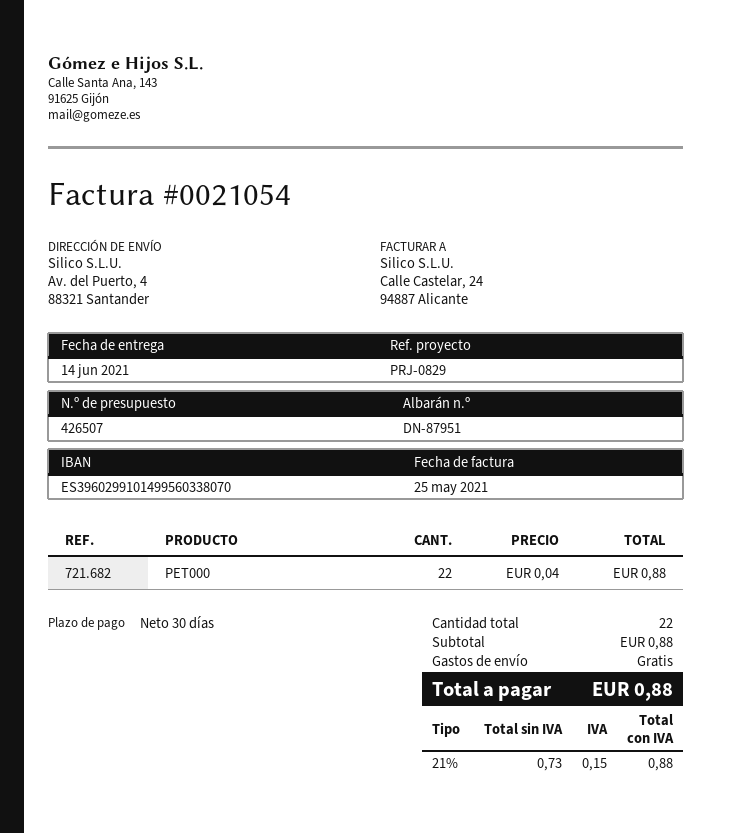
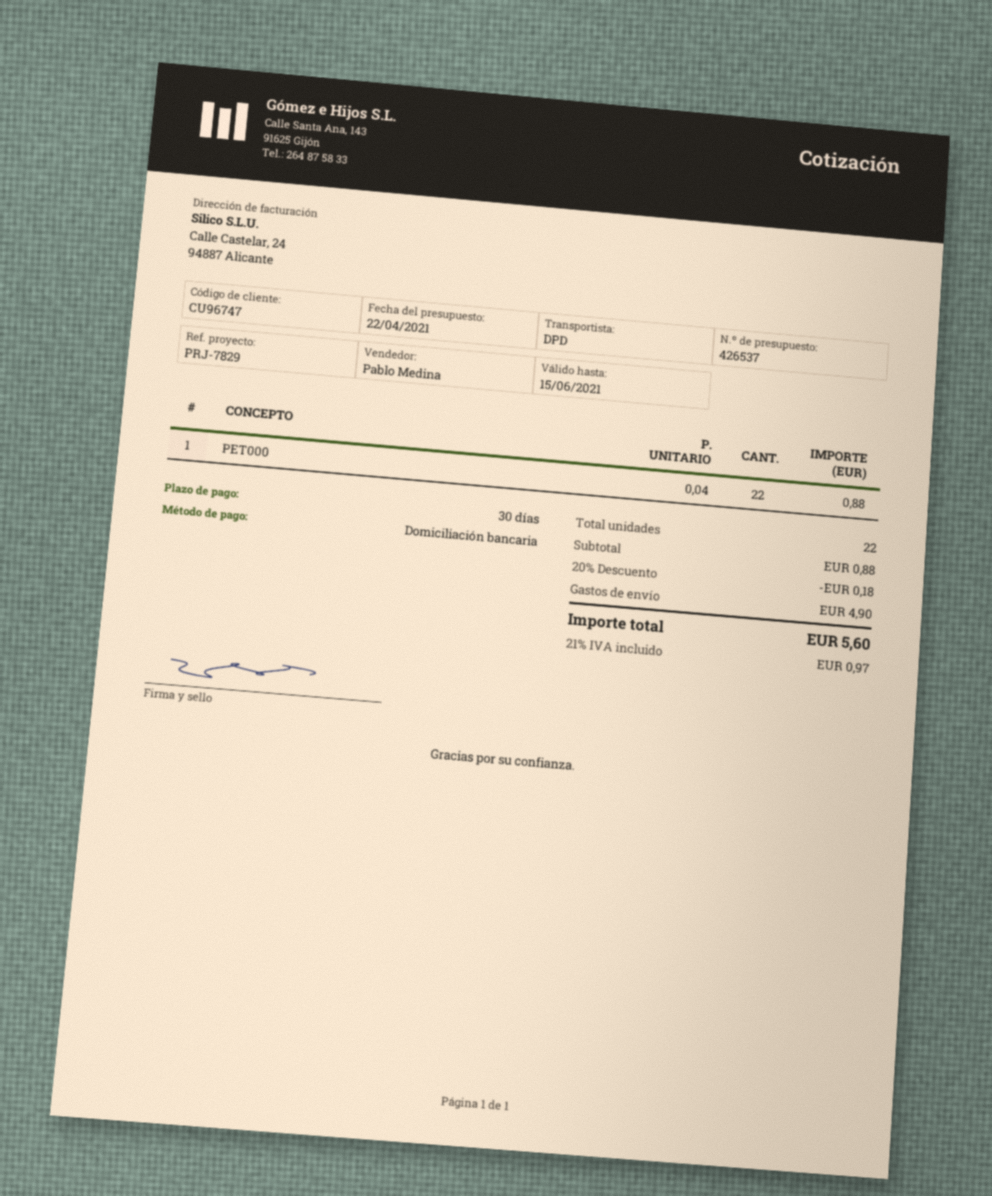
quote number: 426507 -> 426537
reference: PRJ-0829 -> PRJ-7829
discount: none -> 20% = 0.18
shipping: 0.00 -> 4.90
tax: 21% = 0.15 -> 21% = 0.97
total: 0.88 -> 5.60

